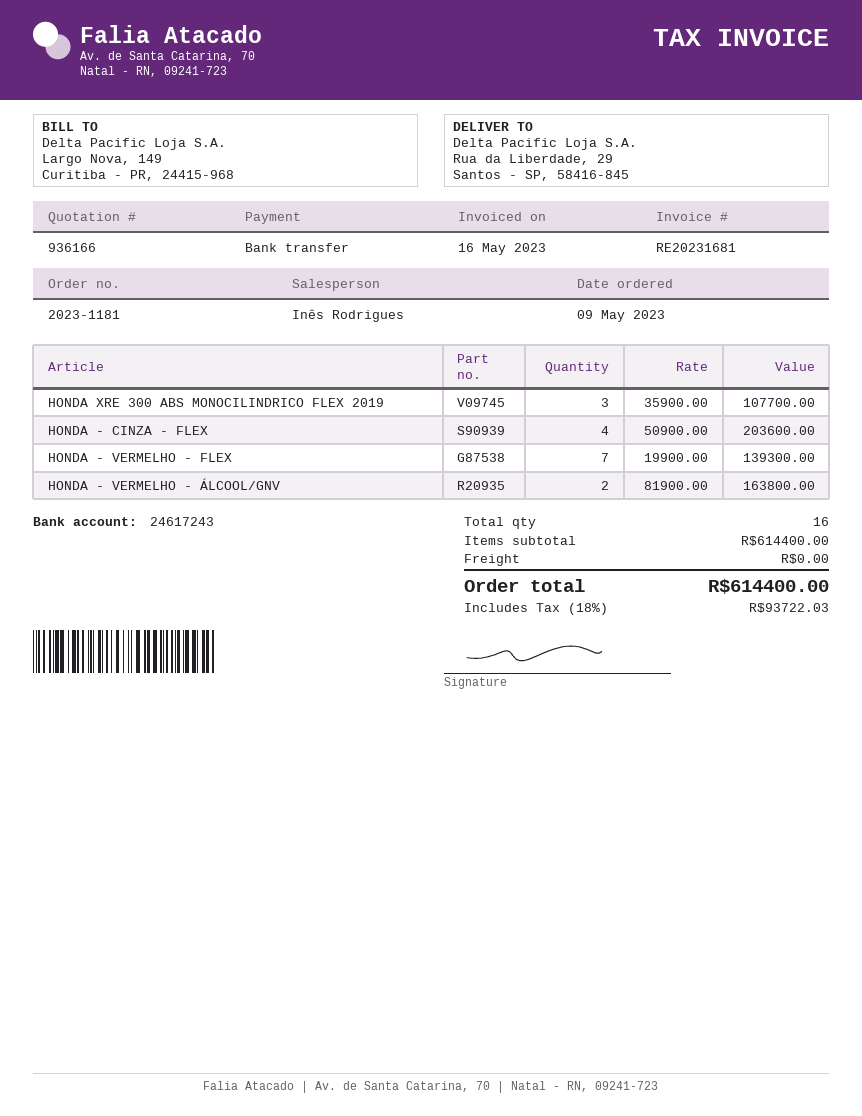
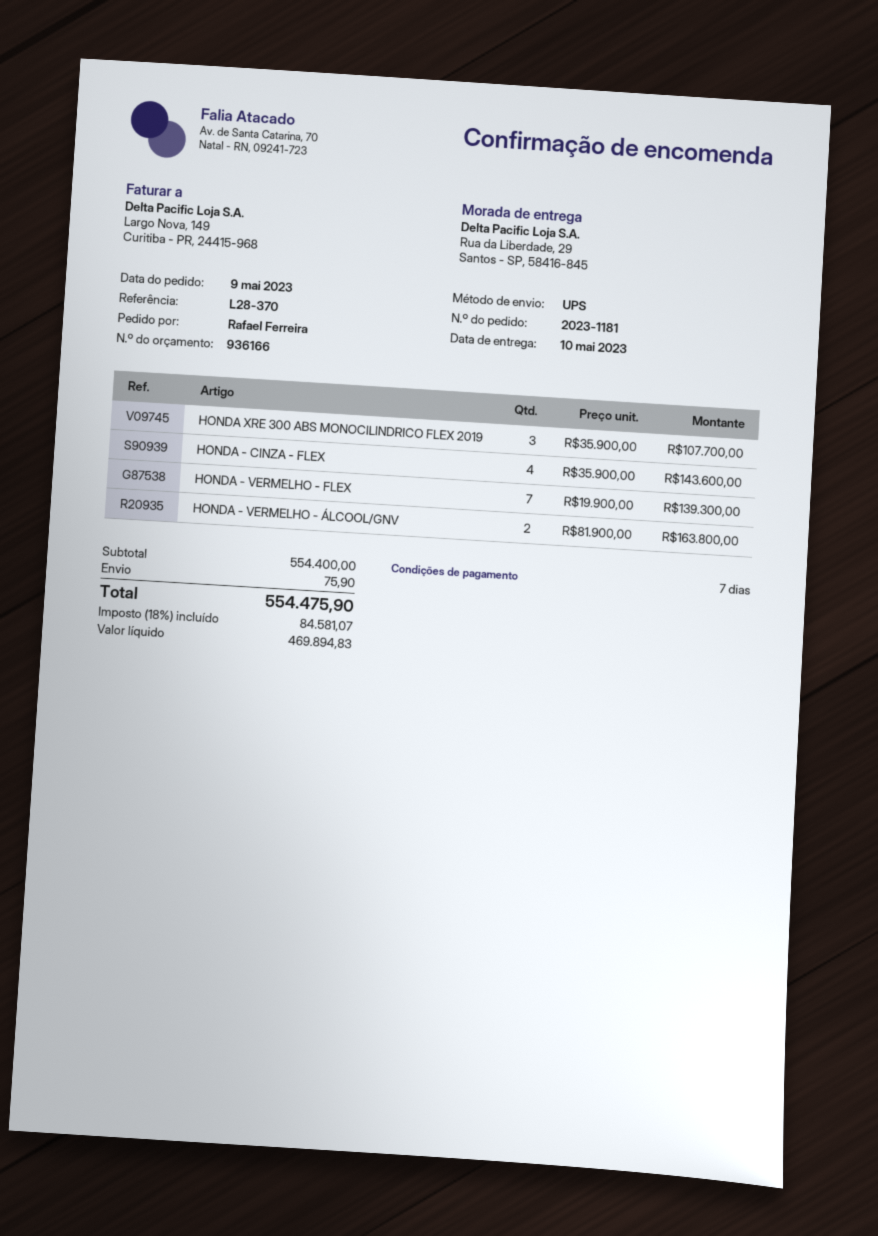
HONDA - CINZA - FLEX: 4 x 50900.00 = 203600.00 -> 4 x 35900.00 = 143600.00
subtotal: 614400.00 -> 554400.00
shipping: 0.00 -> 75.90
tax: 18% = 93722.03 -> 18% = 84581.07
total: 614400.00 -> 554475.90

